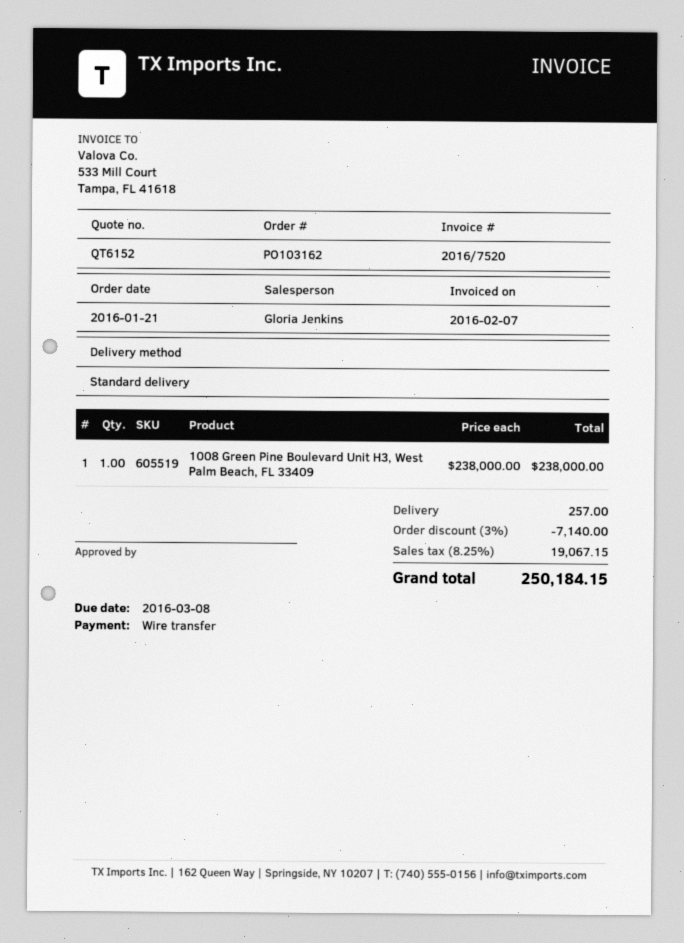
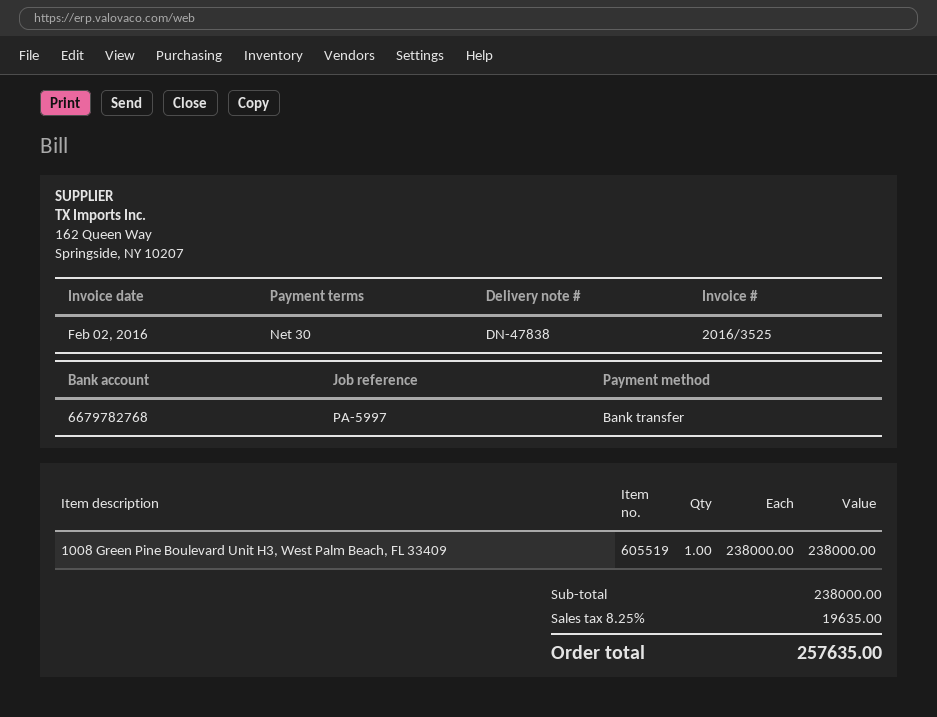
invoice number: 2016/7520 -> 2016/3525
invoice date: 2016-02-07 -> 2016-02-02
discount: 3% = 7140.00 -> none
shipping: 257.00 -> none
tax: 8.25% = 19067.15 -> 8.25% = 19635.00
total: 250184.15 -> 257635.00

